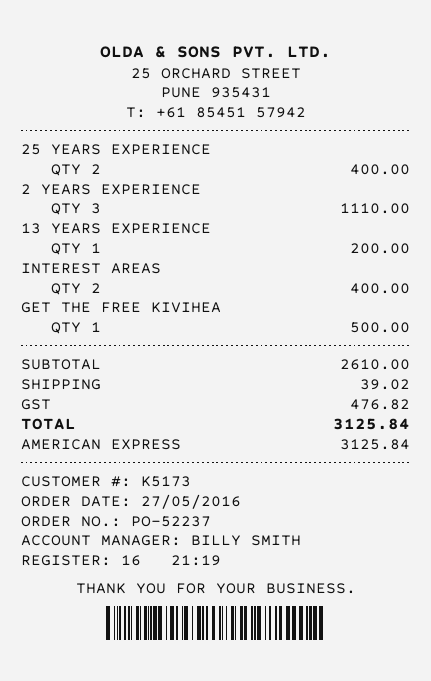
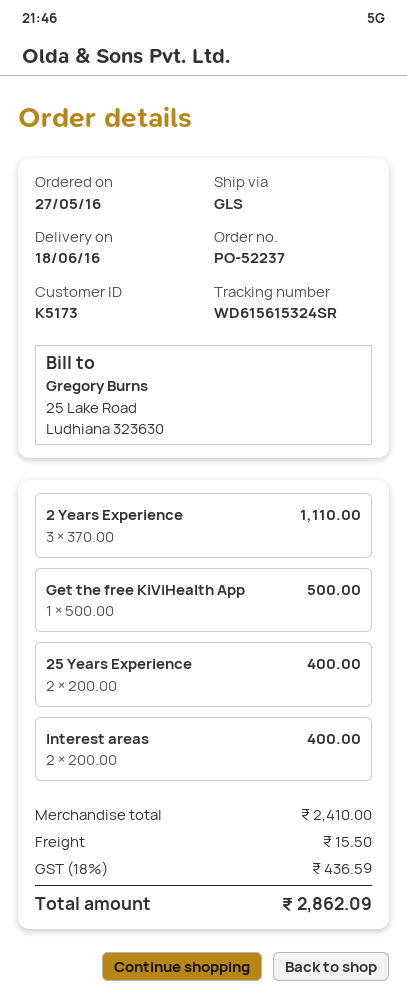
13 YEARS EXPERIENCE: 1 for 200.00 -> none
subtotal: 2610.00 -> 2410.00
shipping: 39.02 -> 15.50
tax: 476.82 -> 436.59
total: 3125.84 -> 2862.09

